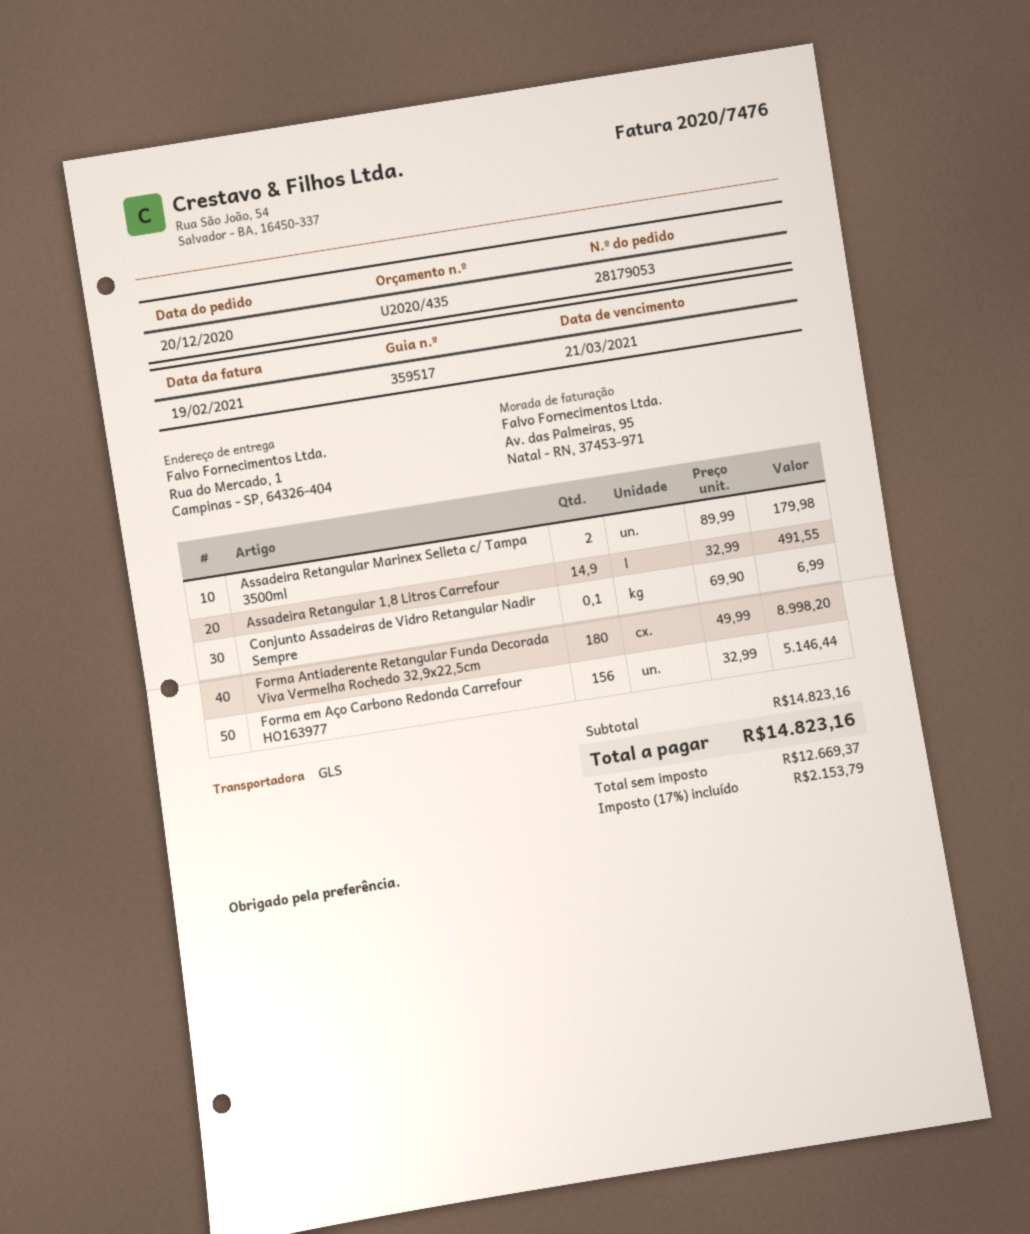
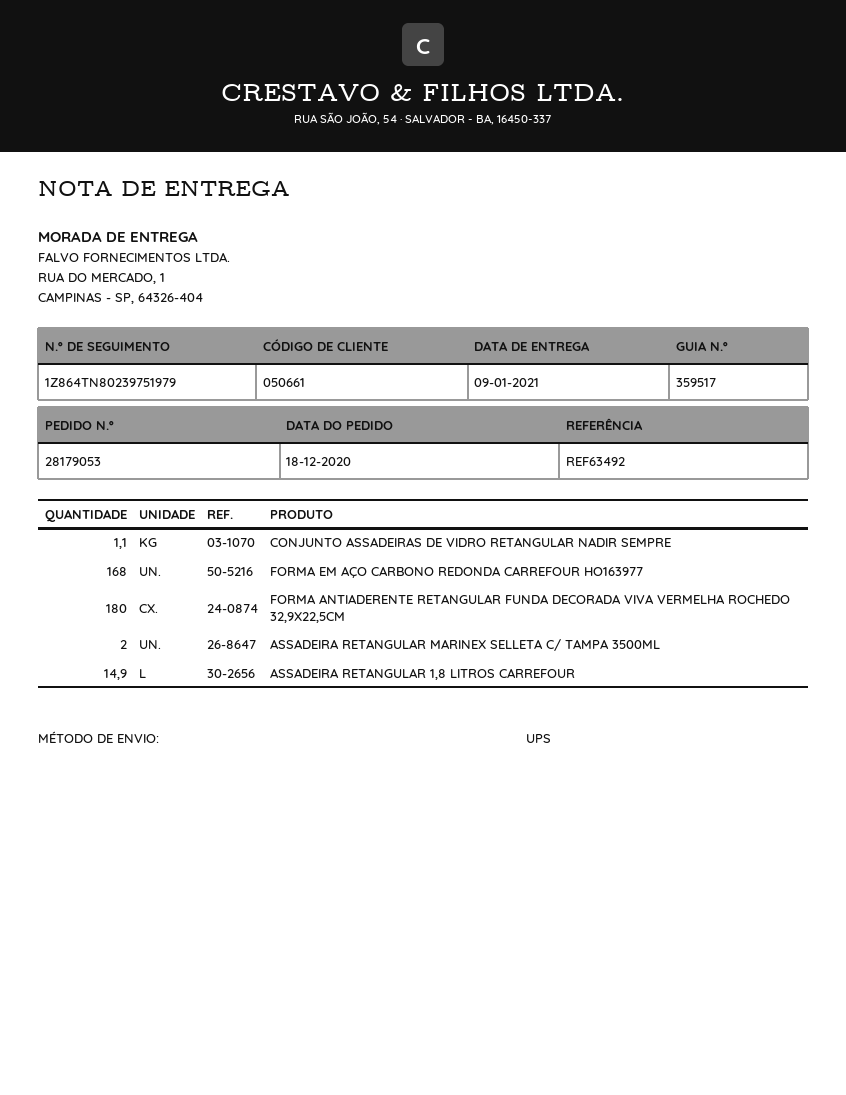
order date: 2020-12-20 -> 2020-12-18
shipping method: GLS -> UPS
Conjunto Assadeiras de Vidro Retangular Nadir Sempre: 0.1 -> 1.1
Forma em Aço Carbono Redonda Carrefour HO163977: 156 -> 168

